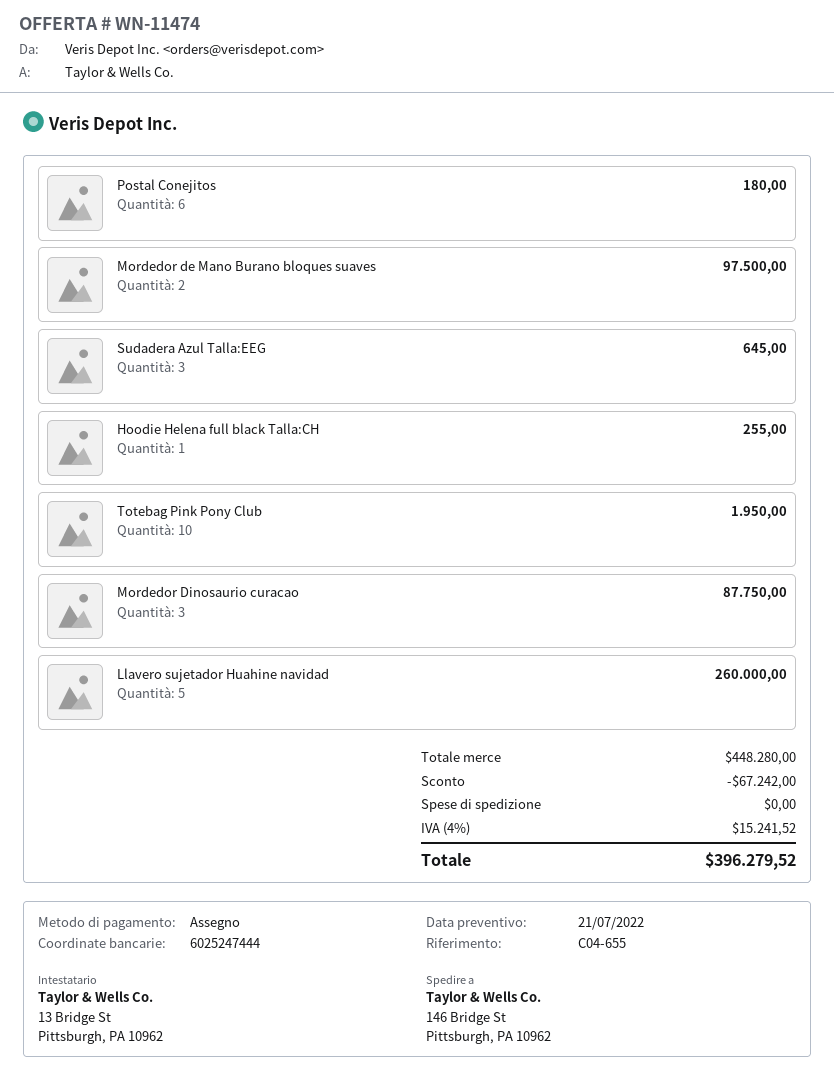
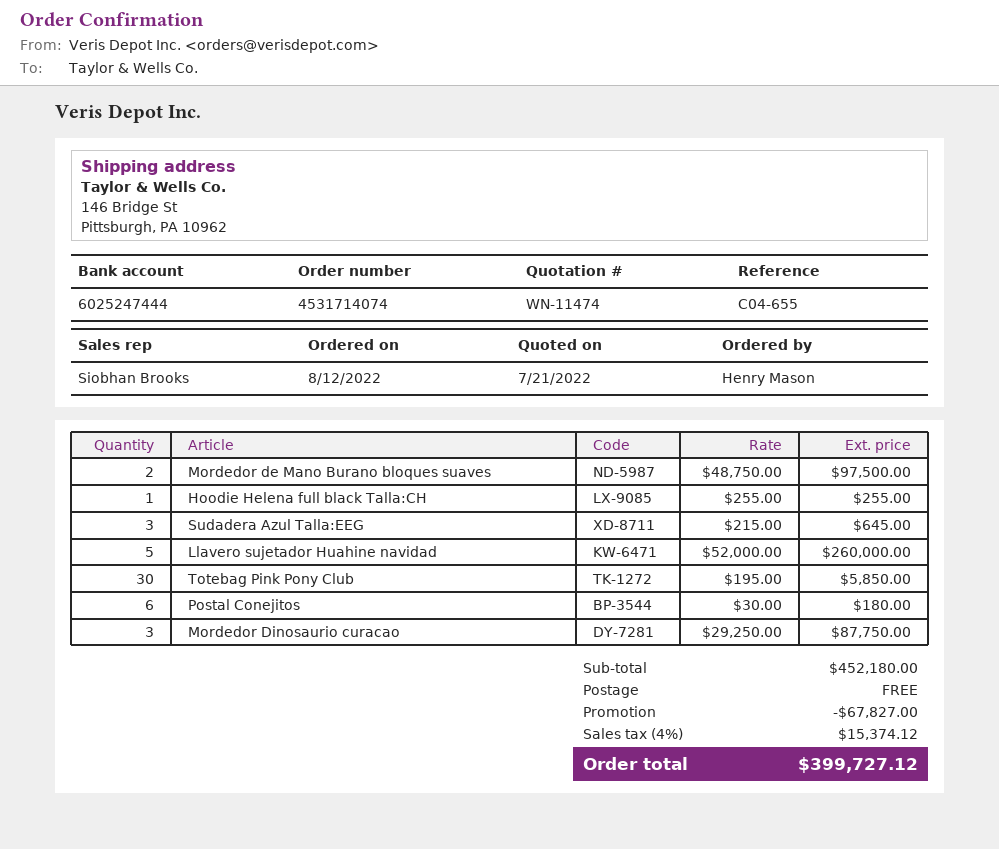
Totebag Pink Pony Club: 10 for 1950.00 -> 30 for 5850.00
subtotal: 448280.00 -> 452180.00
discount: 67242.00 -> 67827.00
tax: 4% = 15241.52 -> 4% = 15374.12
total: 396279.52 -> 399727.12

